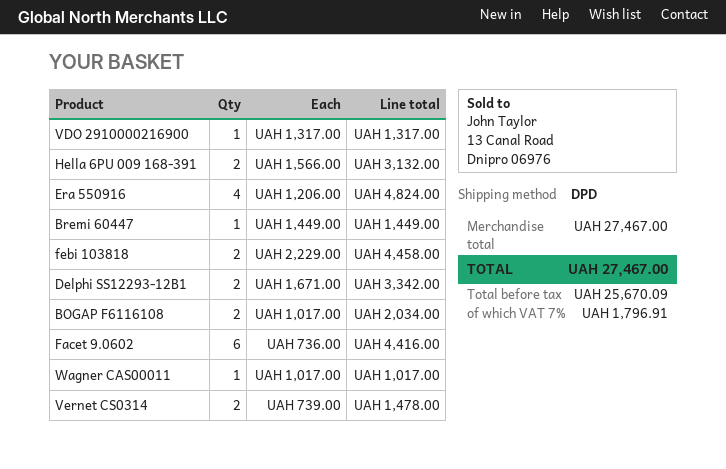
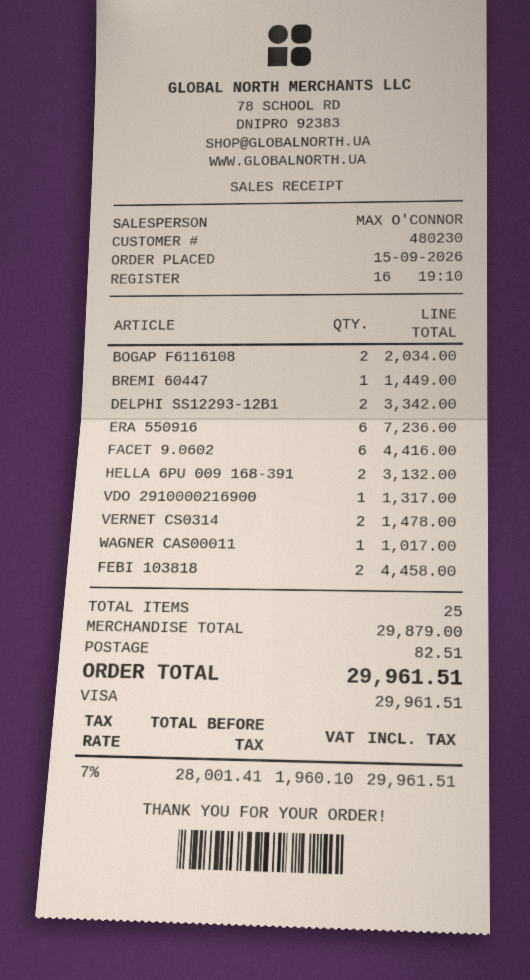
Era 550916: 4 for 4824.00 -> 6 for 7236.00
subtotal: 27467.00 -> 29879.00
shipping: none -> 82.51
net: 25670.09 -> 28001.41
tax: 7% = 1796.91 -> 7% = 1960.10
total: 27467.00 -> 29961.51

